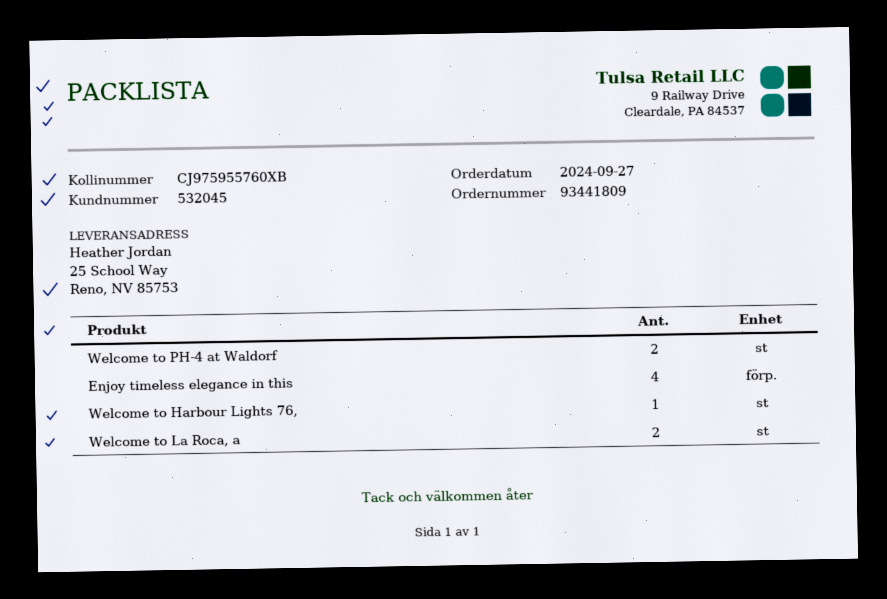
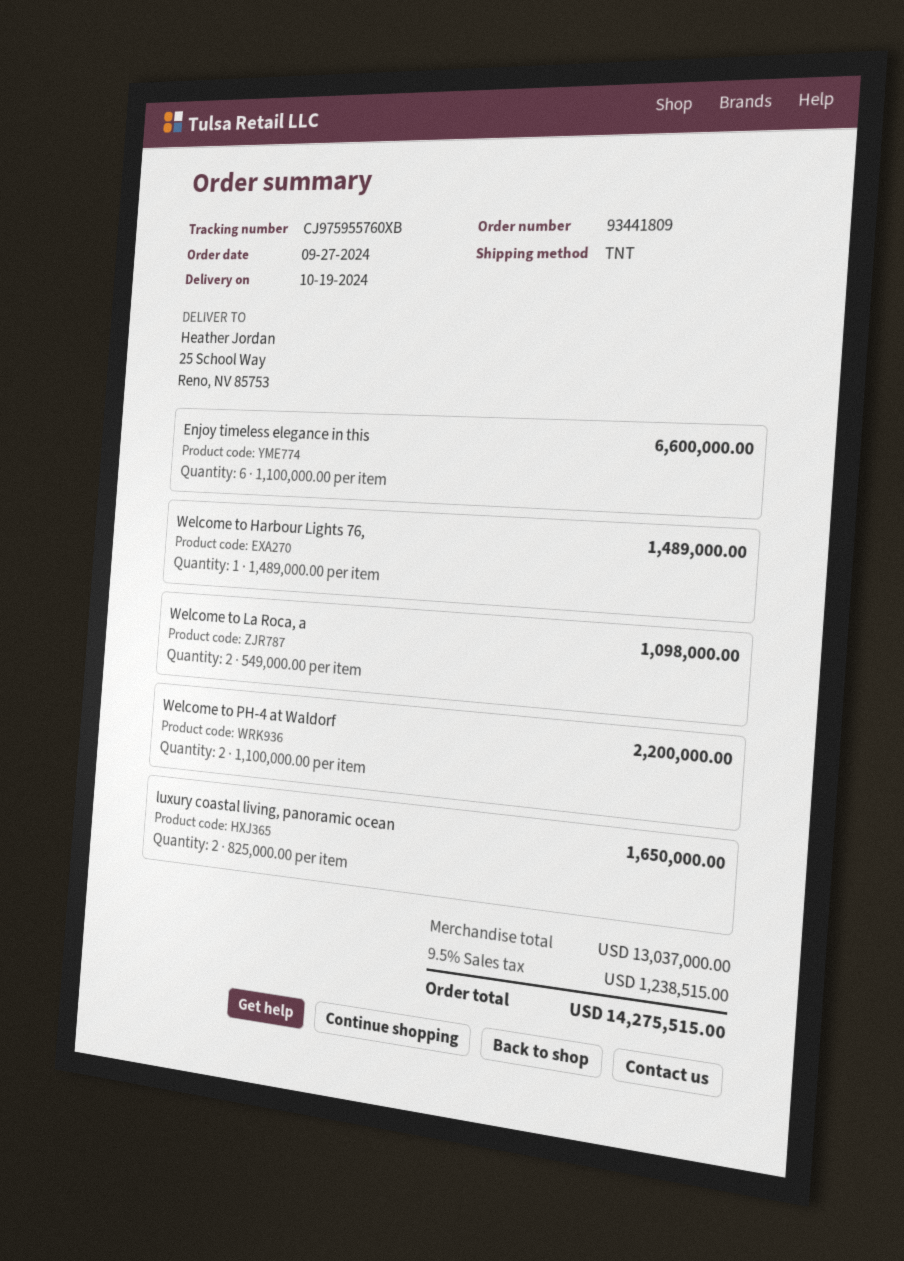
Enjoy timeless elegance in this: 4 -> 6
luxury coastal living, panoramic ocean: none -> 2

